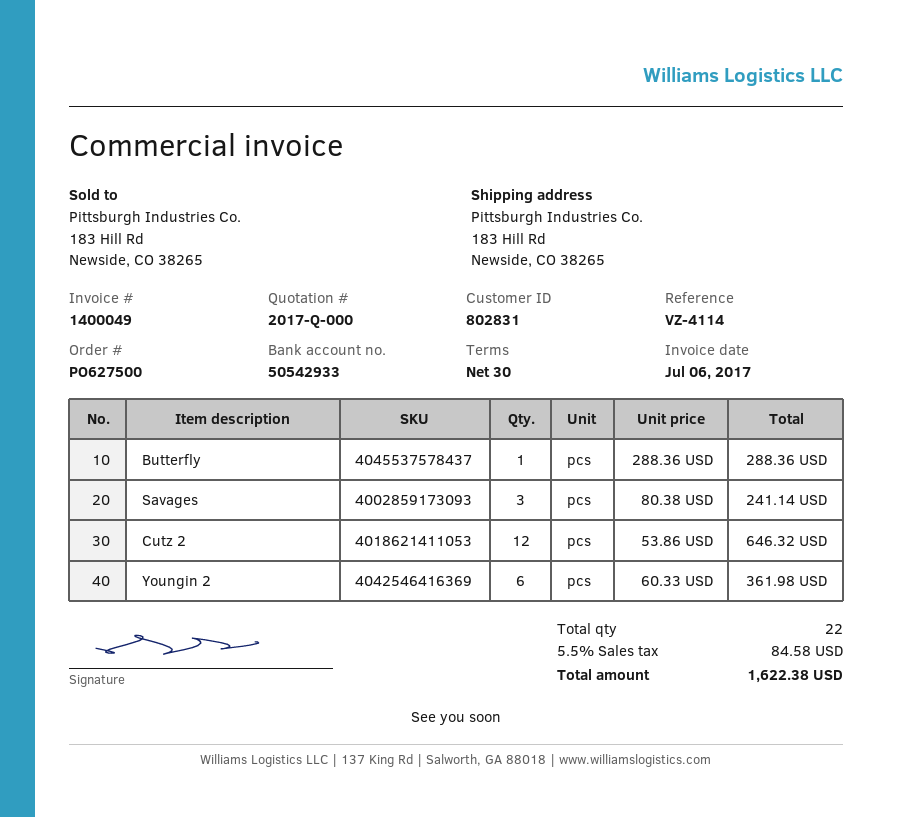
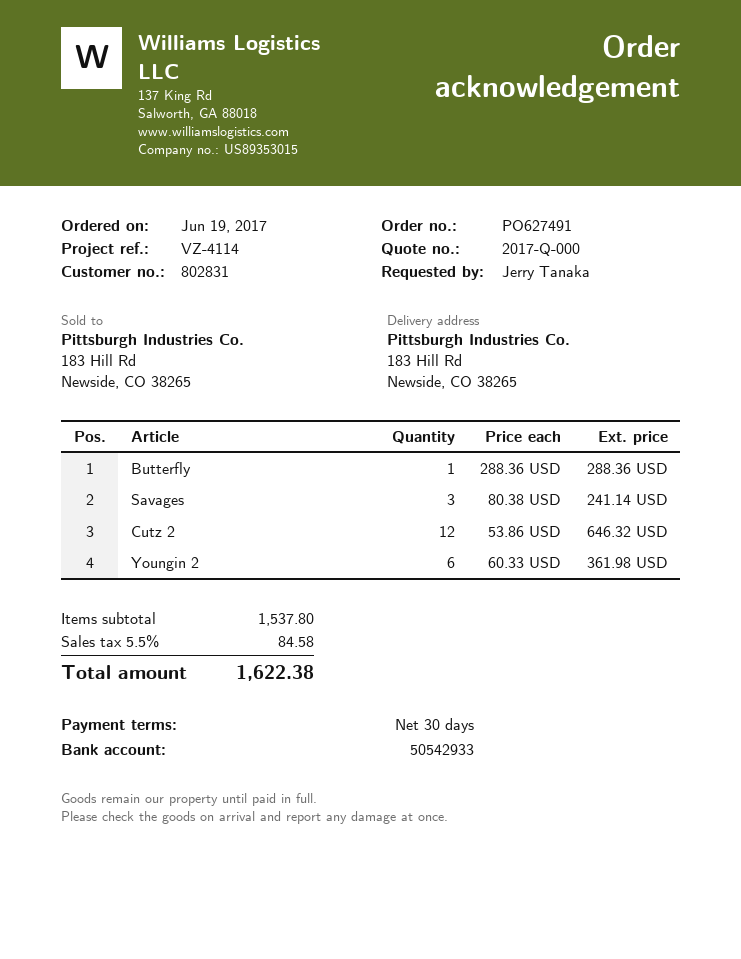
order number: PO627500 -> PO627491

